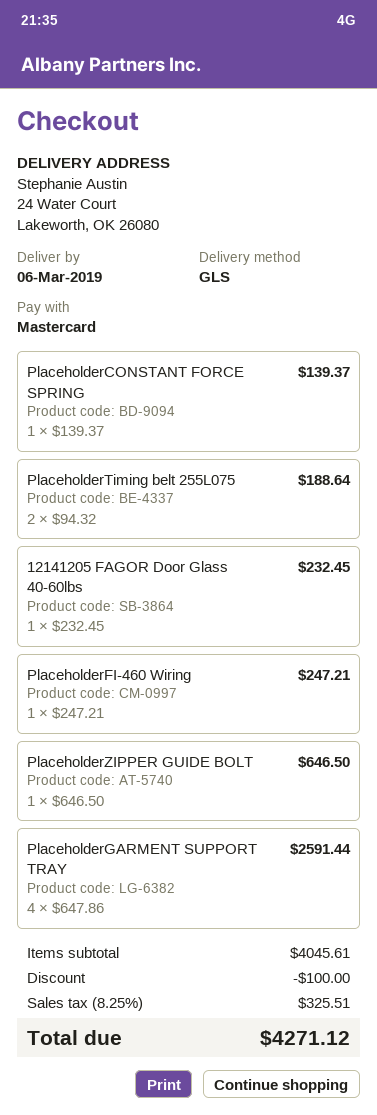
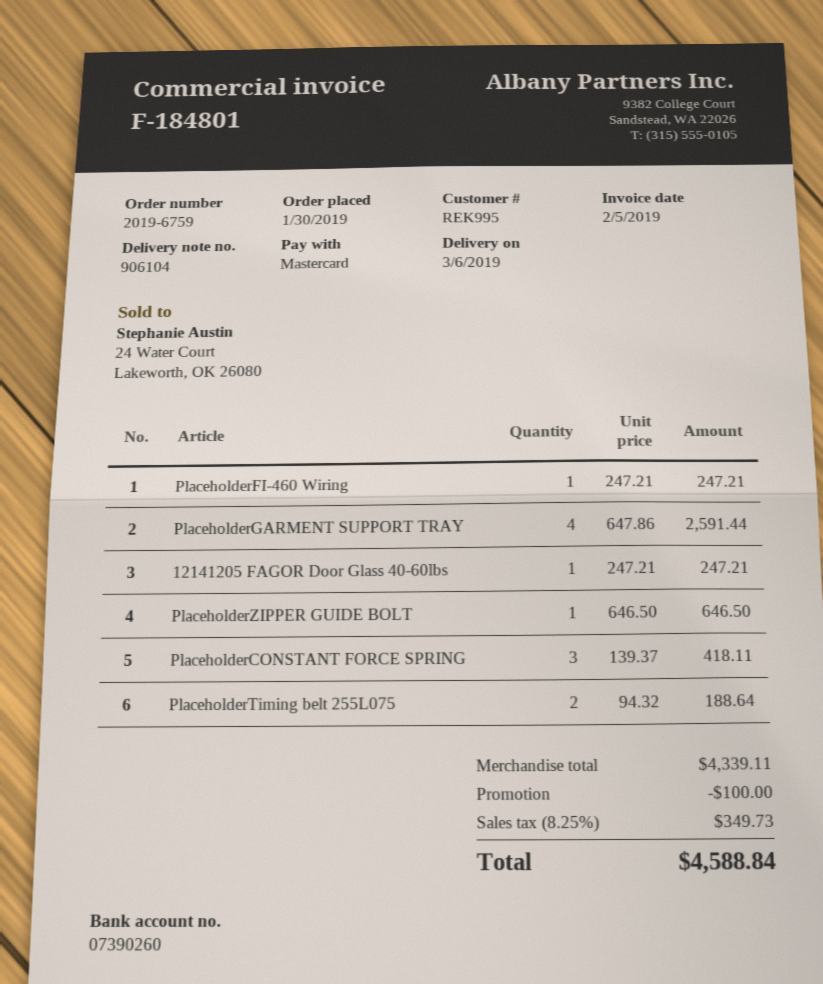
PlaceholderCONSTANT FORCE SPRING: 1 x 139.37 = 139.37 -> 3 x 139.37 = 418.11
12141205 FAGOR Door Glass 40-60lbs: 1 x 232.45 = 232.45 -> 1 x 247.21 = 247.21
subtotal: 4045.61 -> 4339.11
tax: 8.25% = 325.51 -> 8.25% = 349.73
total: 4271.12 -> 4588.84

